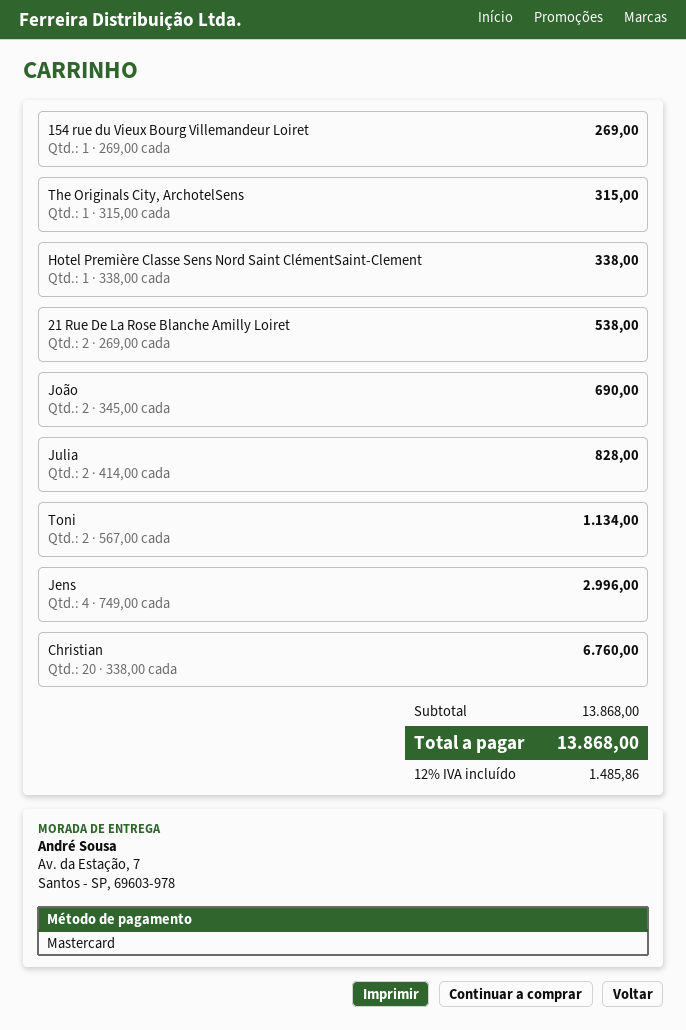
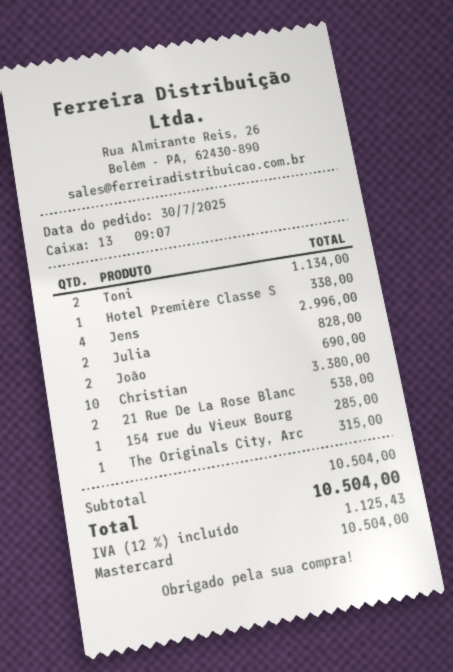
154 rue du Vieux Bourg Villemandeur Loiret: 1 for 269.00 -> 1 for 285.00
Christian: 20 for 6760.00 -> 10 for 3380.00
subtotal: 13868.00 -> 10504.00
tax: 12% = 1485.86 -> 12% = 1125.43
total: 13868.00 -> 10504.00

